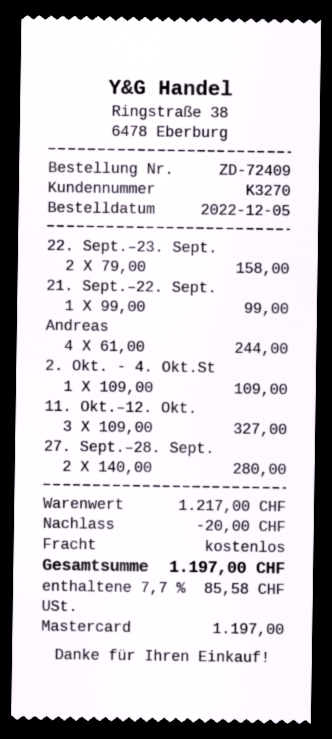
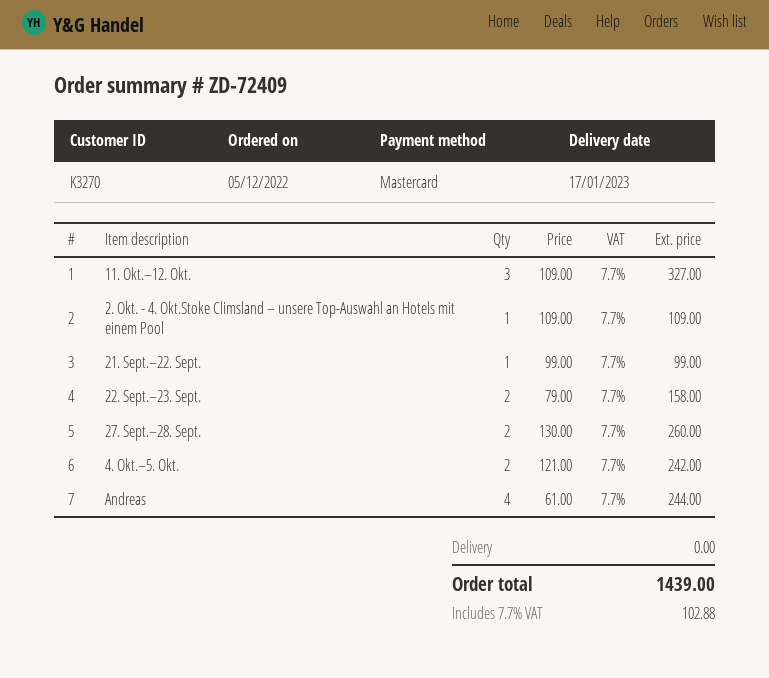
27. Sept.–28. Sept.: 2 x 140.00 = 280.00 -> 2 x 130.00 = 260.00
4. Okt.–5. Okt.: none -> 2 x 121.00 = 242.00
discount: 20.00 -> none
tax: 7.7% = 85.58 -> 7.7% = 102.88
total: 1197.00 -> 1439.00

